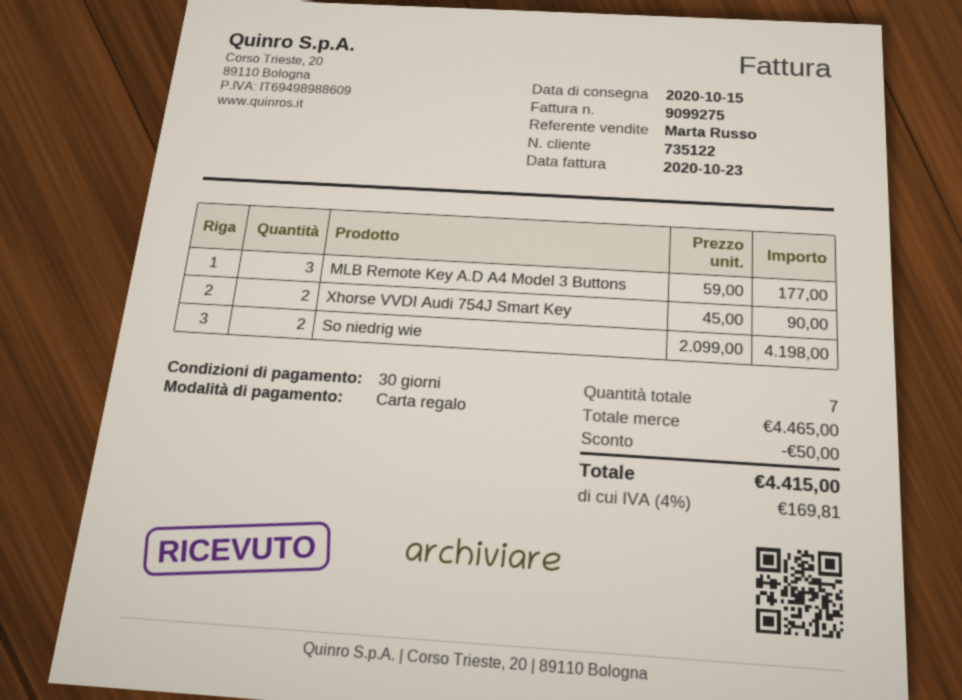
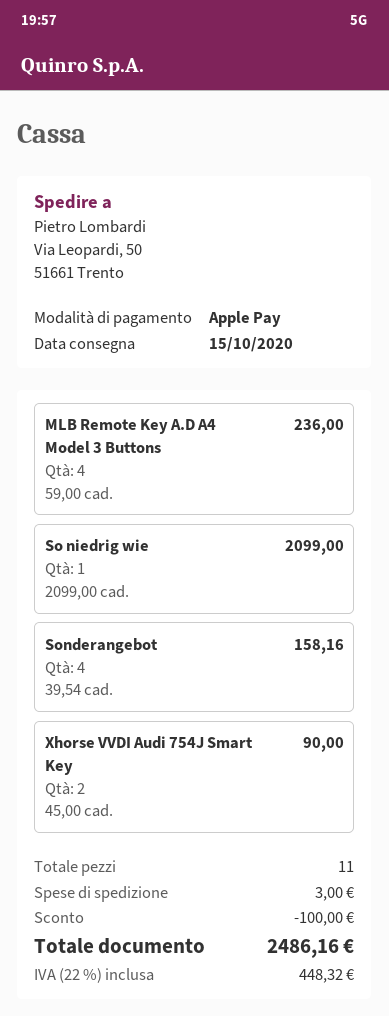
payment method: gift card -> Apple Pay
MLB Remote Key A.D A4 Model 3 Buttons: 3 x 59.00 = 177.00 -> 4 x 59.00 = 236.00
So niedrig wie: 2 x 2099.00 = 4198.00 -> 1 x 2099.00 = 2099.00
Sonderangebot: none -> 4 x 39.54 = 158.16
total quantity: 7 -> 11
discount: 50.00 -> 100.00
shipping: none -> 3.00
tax: 4% = 169.81 -> 22% = 448.32
total: 4415.00 -> 2486.16

